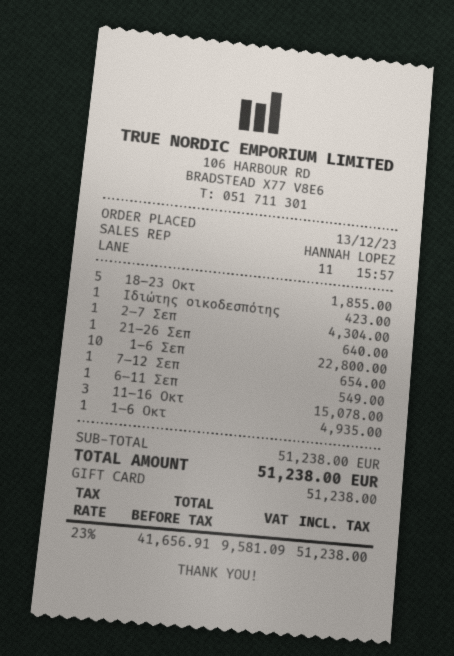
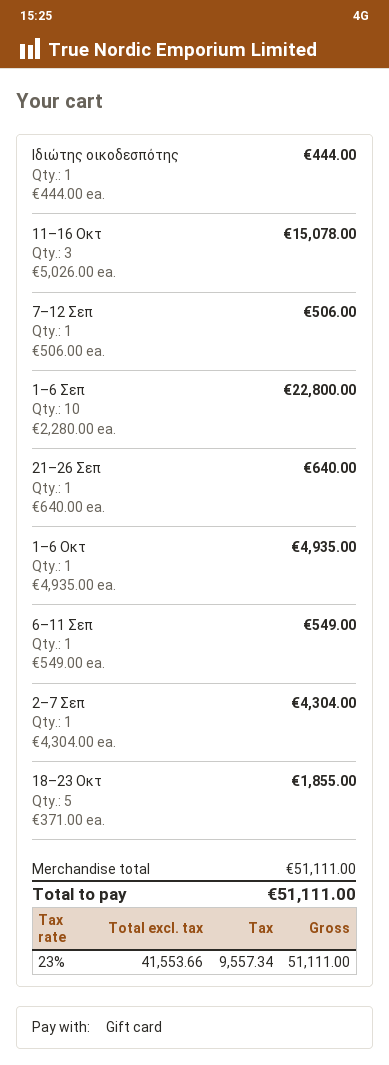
Ιδιώτης οικοδεσπότης: 1 for 423.00 -> 1 for 444.00
7–12 Σεπ: 1 for 654.00 -> 1 for 506.00
subtotal: 51238.00 -> 51111.00
net: 41656.91 -> 41553.66
tax: 23% = 9581.09 -> 23% = 9557.34
total: 51238.00 -> 51111.00

